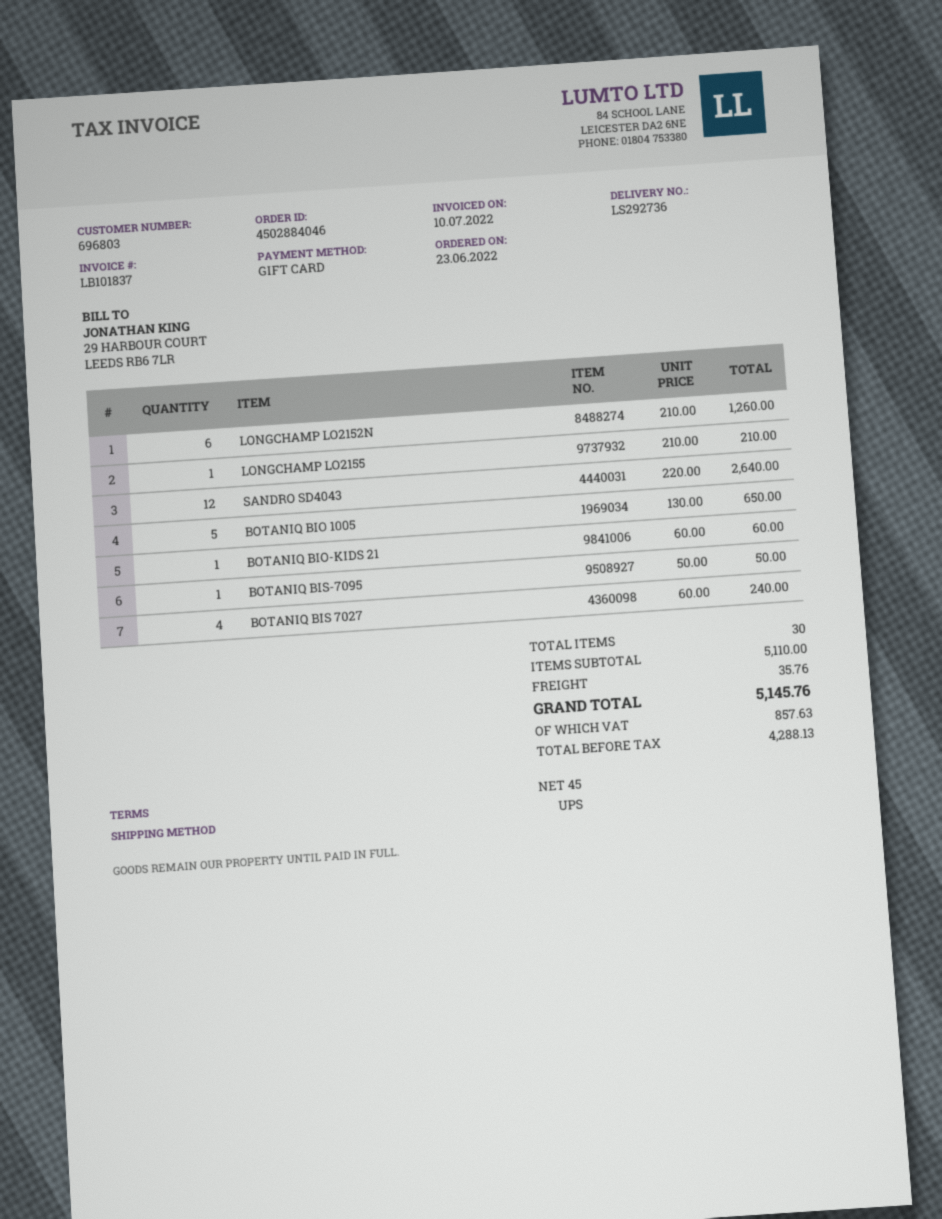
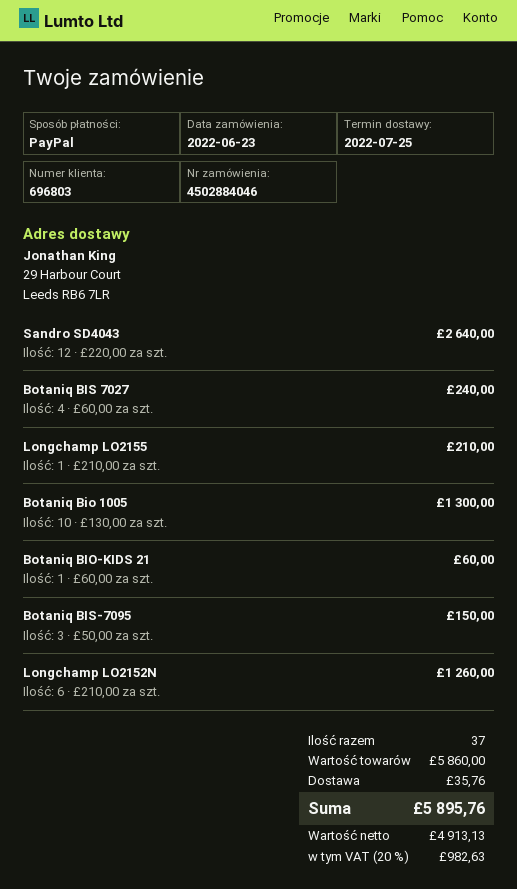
payment method: gift card -> PayPal
BOTANIQ BIO 1005: 5 x 130.00 = 650.00 -> 10 x 130.00 = 1300.00
BOTANIQ BIS-7095: 1 x 50.00 = 50.00 -> 3 x 50.00 = 150.00
total quantity: 30 -> 37
subtotal: 5110.00 -> 5860.00
net: 4288.13 -> 4913.13
tax: 857.63 -> 982.63
total: 5145.76 -> 5895.76

